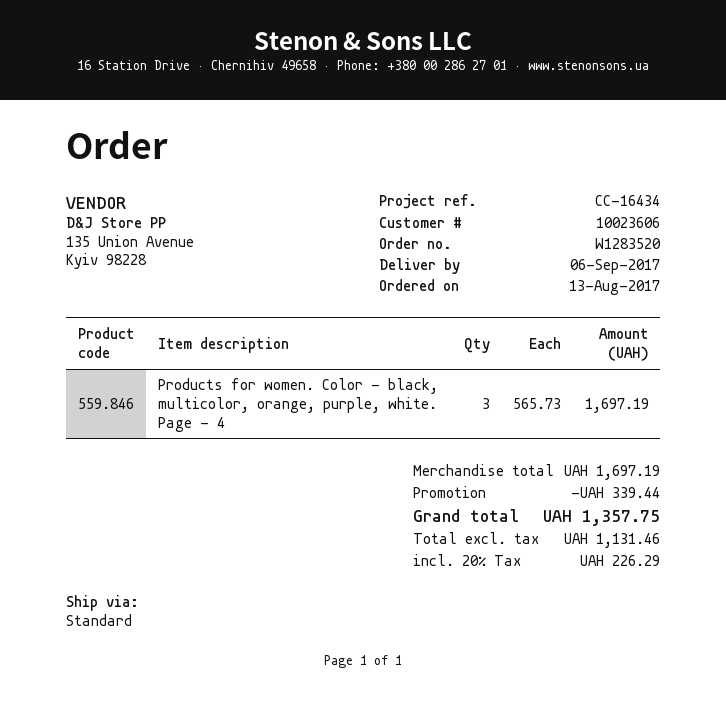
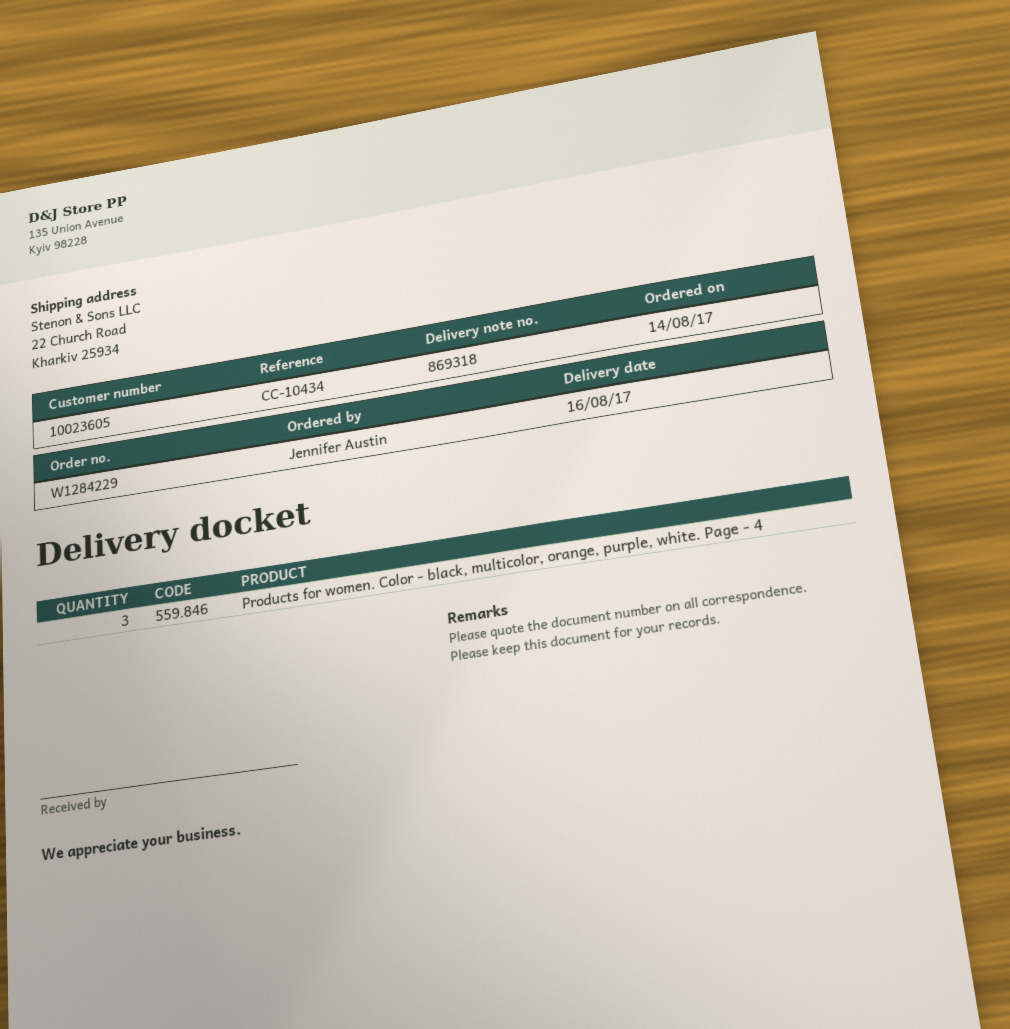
order number: W1283520 -> W1284229
order date: 2017-08-13 -> 2017-08-14
delivery date: 2017-09-06 -> 2017-08-16
customer number: 10023606 -> 10023605
reference: CC-16434 -> CC-10434

